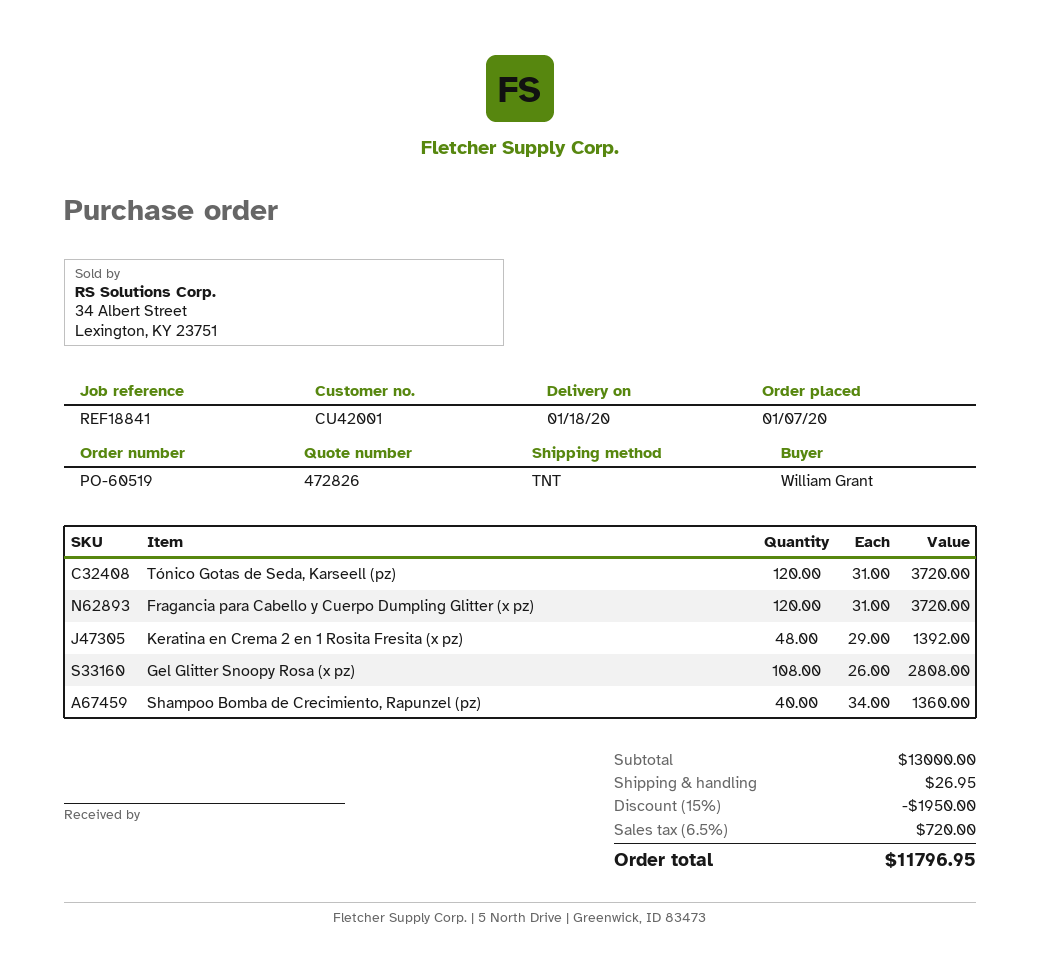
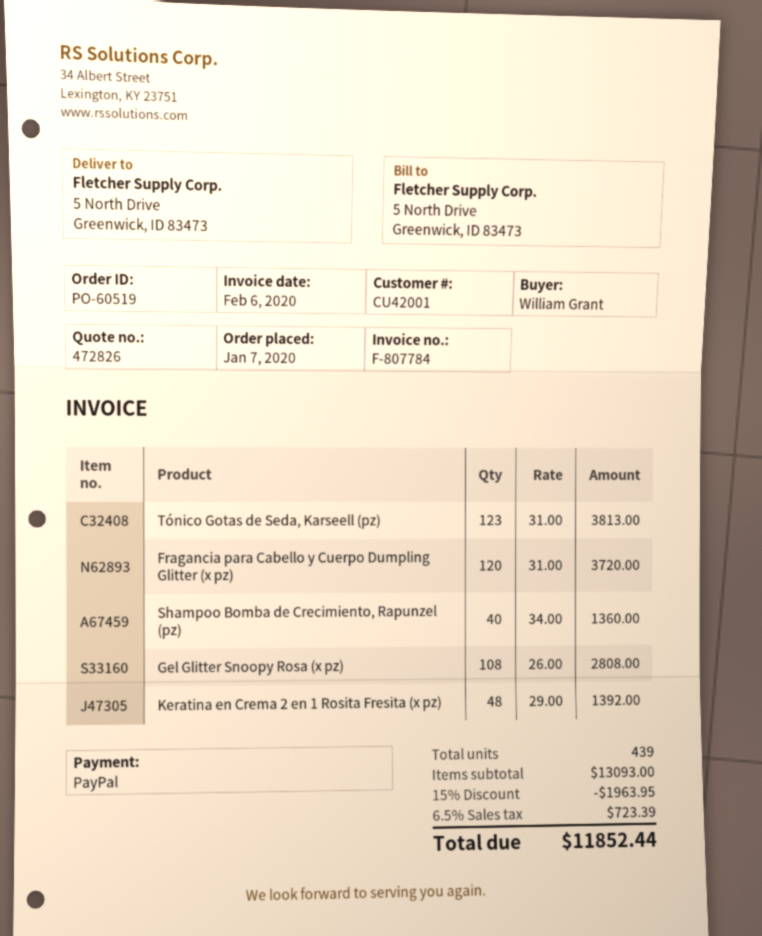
Tónico Gotas de Seda, Karseell (pz): 120 x 31.00 = 3720.00 -> 123 x 31.00 = 3813.00
subtotal: 13000.00 -> 13093.00
discount: 15% = 1950.00 -> 15% = 1963.95
shipping: 26.95 -> none
tax: 6.5% = 720.00 -> 6.5% = 723.39
total: 11796.95 -> 11852.44

